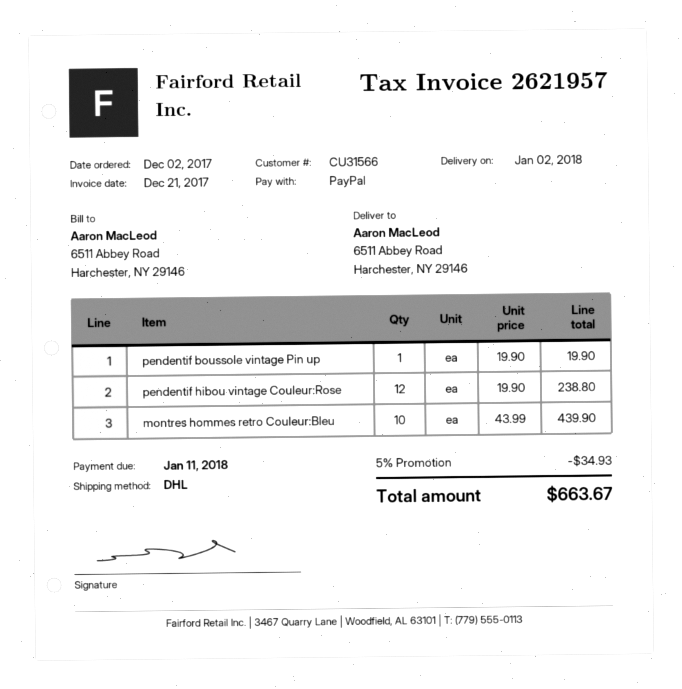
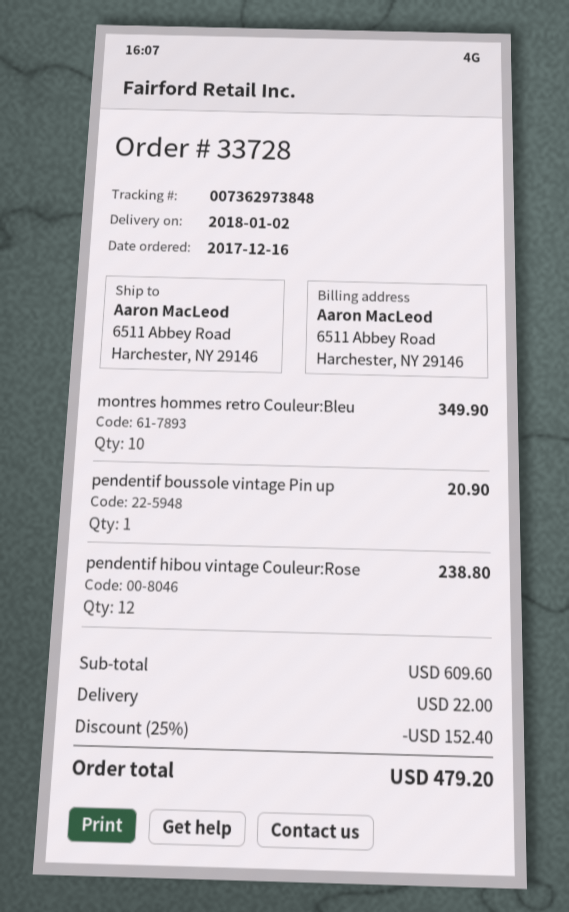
order date: 2017-12-02 -> 2017-12-16
pendentif boussole vintage Pin up: 1 for 19.90 -> 1 for 20.90
montres hommes retro Couleur:Bleu: 10 for 439.90 -> 10 for 349.90
discount: 5% = 34.93 -> 25% = 152.40
shipping: none -> 22.00
total: 663.67 -> 479.20

